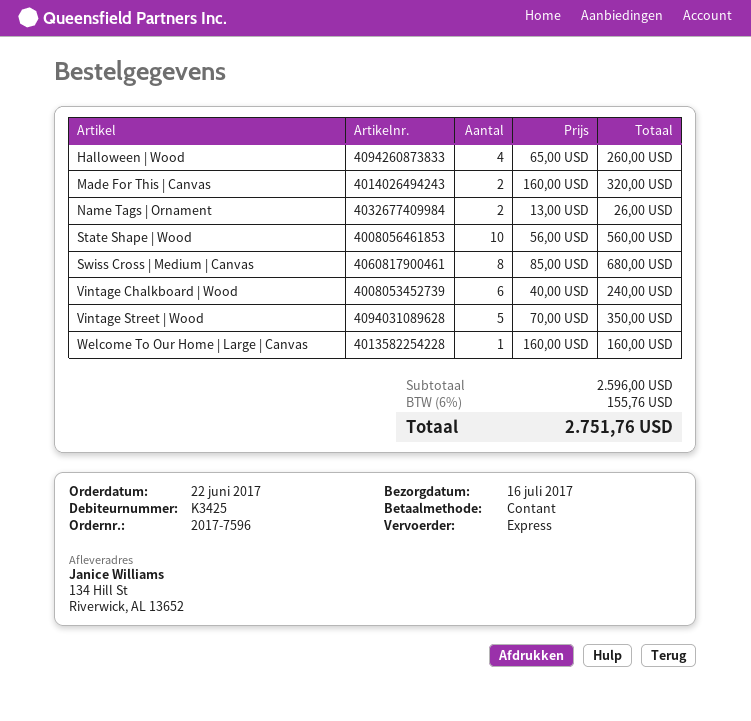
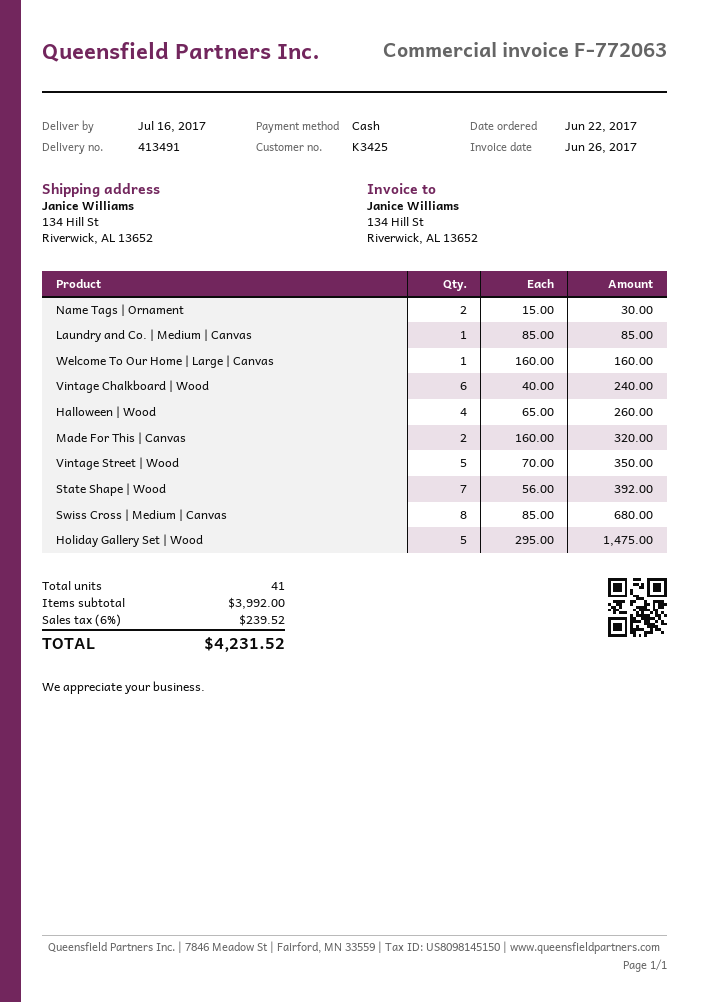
Name Tags | Ornament: 2 x 13.00 = 26.00 -> 2 x 15.00 = 30.00
State Shape | Wood: 10 x 56.00 = 560.00 -> 7 x 56.00 = 392.00
Laundry and Co. | Medium | Canvas: none -> 1 x 85.00 = 85.00
Holiday Gallery Set | Wood: none -> 5 x 295.00 = 1475.00
subtotal: 2596.00 -> 3992.00
tax: 6% = 155.76 -> 6% = 239.52
total: 2751.76 -> 4231.52

